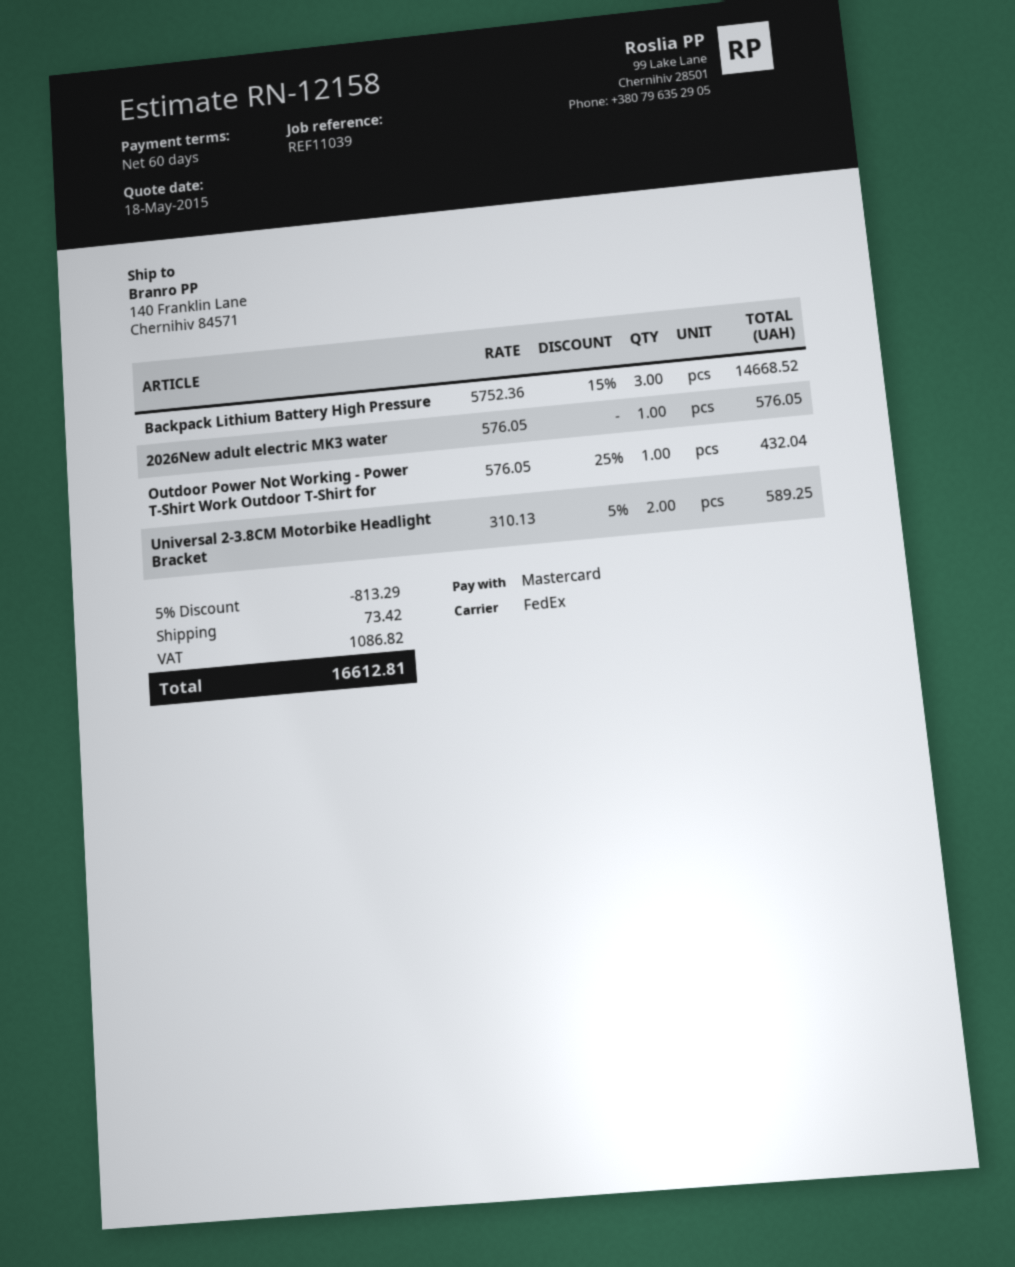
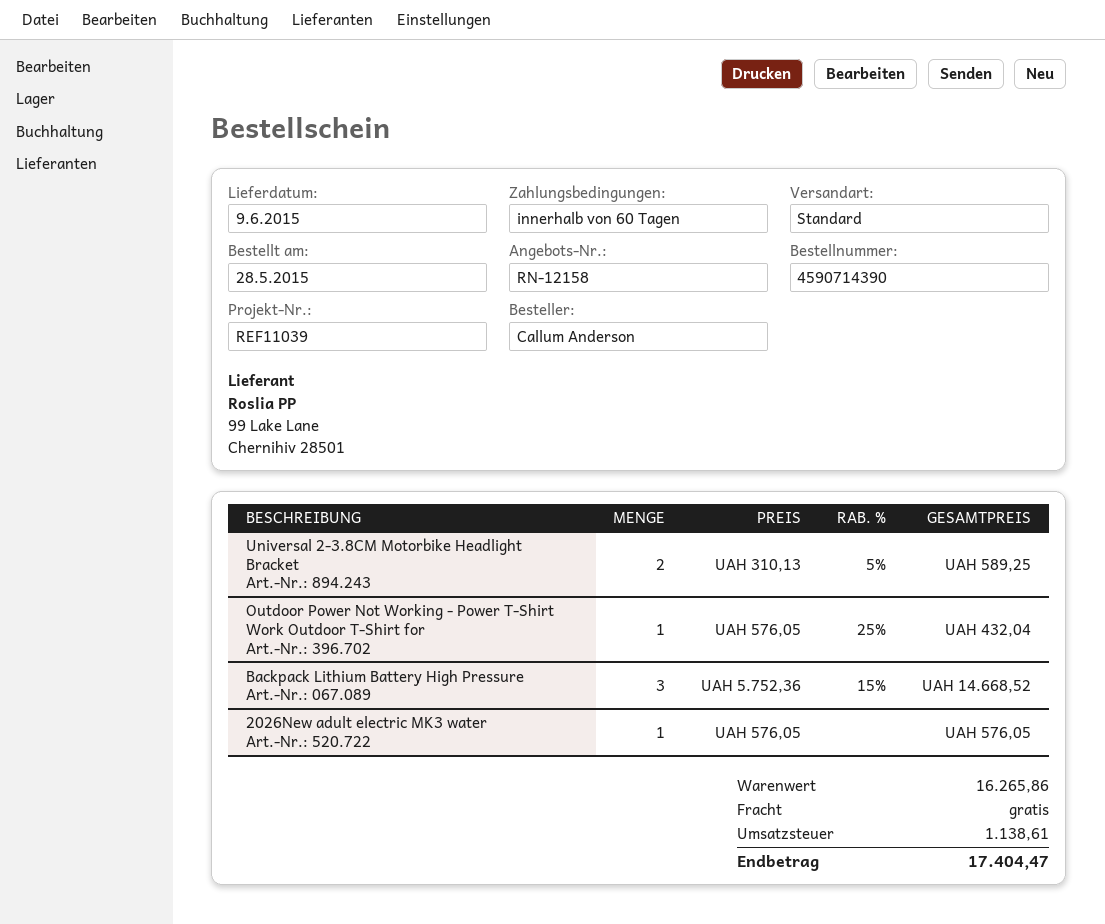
shipping method: FedEx -> standard
discount: 5% = 813.29 -> none
shipping: 73.42 -> 0.00
tax: 1086.82 -> 1138.61
total: 16612.81 -> 17404.47

